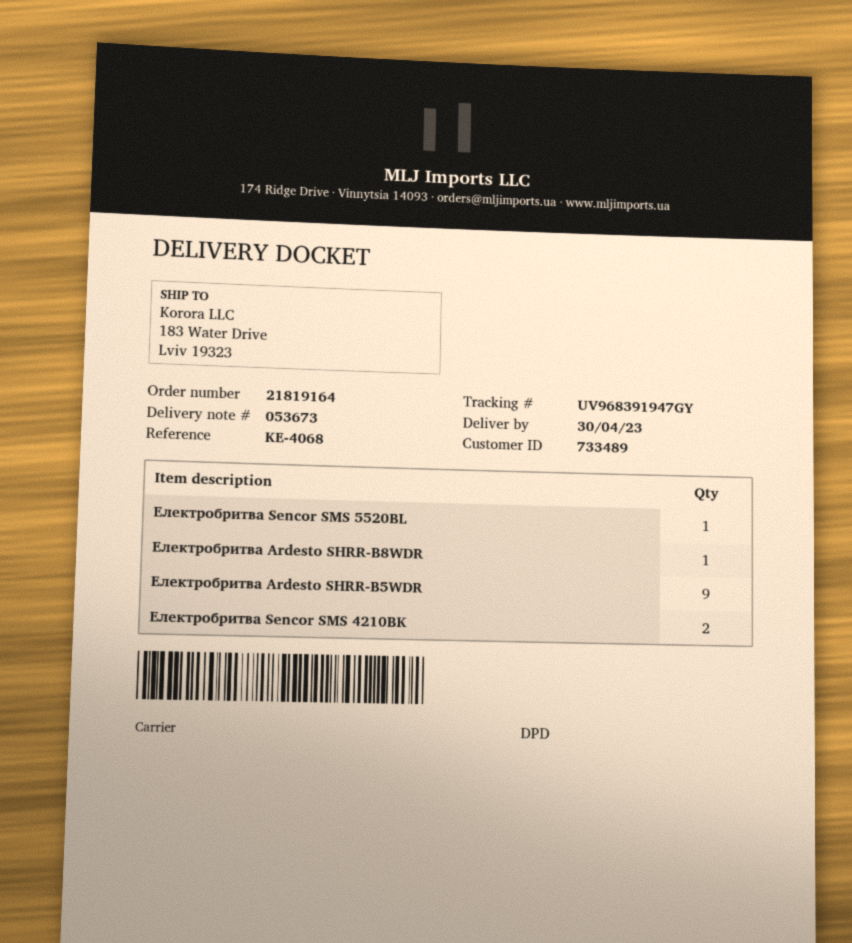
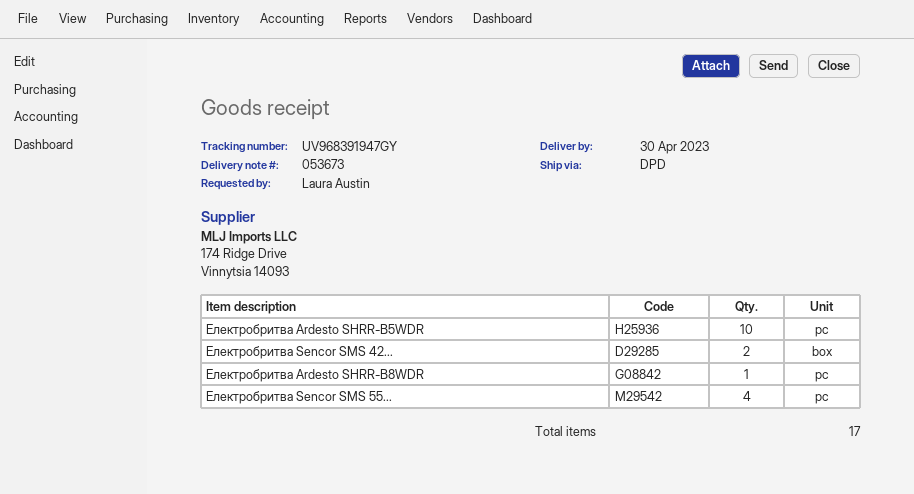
Електробритва Sencor SMS 5520BL: 1 -> 4
Електробритва Ardesto SHRR-B5WDR: 9 -> 10

